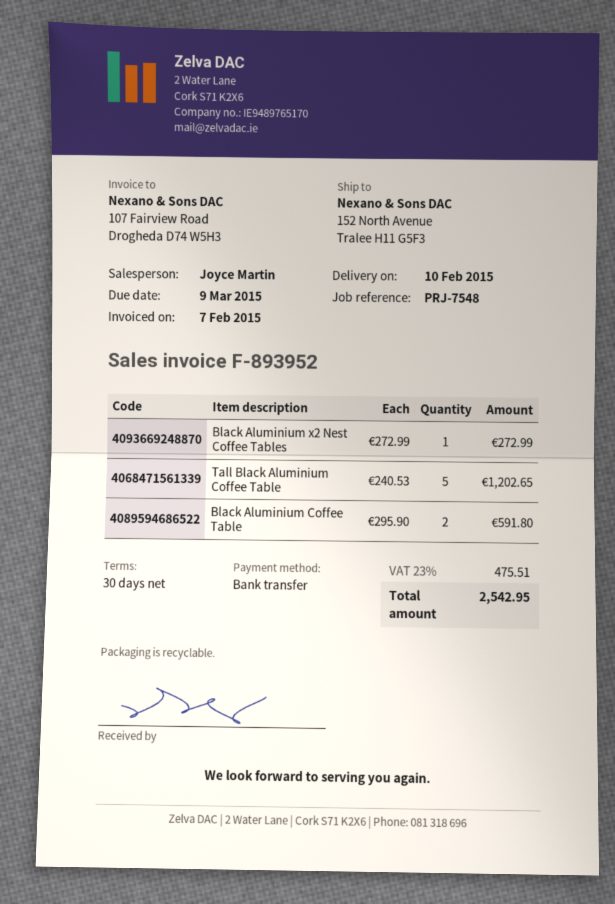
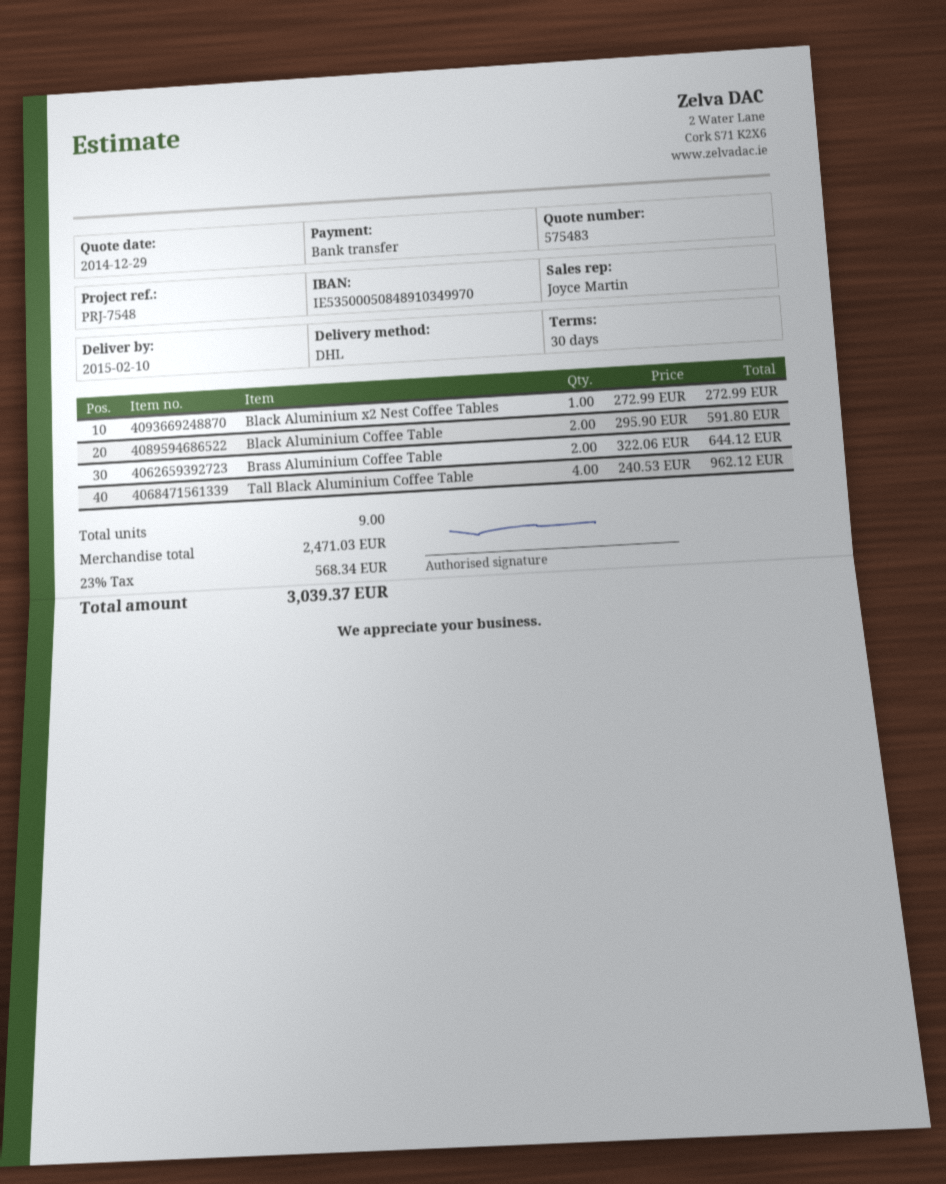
Tall Black Aluminium Coffee Table: 5 x 240.53 = 1202.65 -> 4 x 240.53 = 962.12
Brass Aluminium Coffee Table: none -> 2 x 322.06 = 644.12
tax: 23% = 475.51 -> 23% = 568.34
total: 2542.95 -> 3039.37

